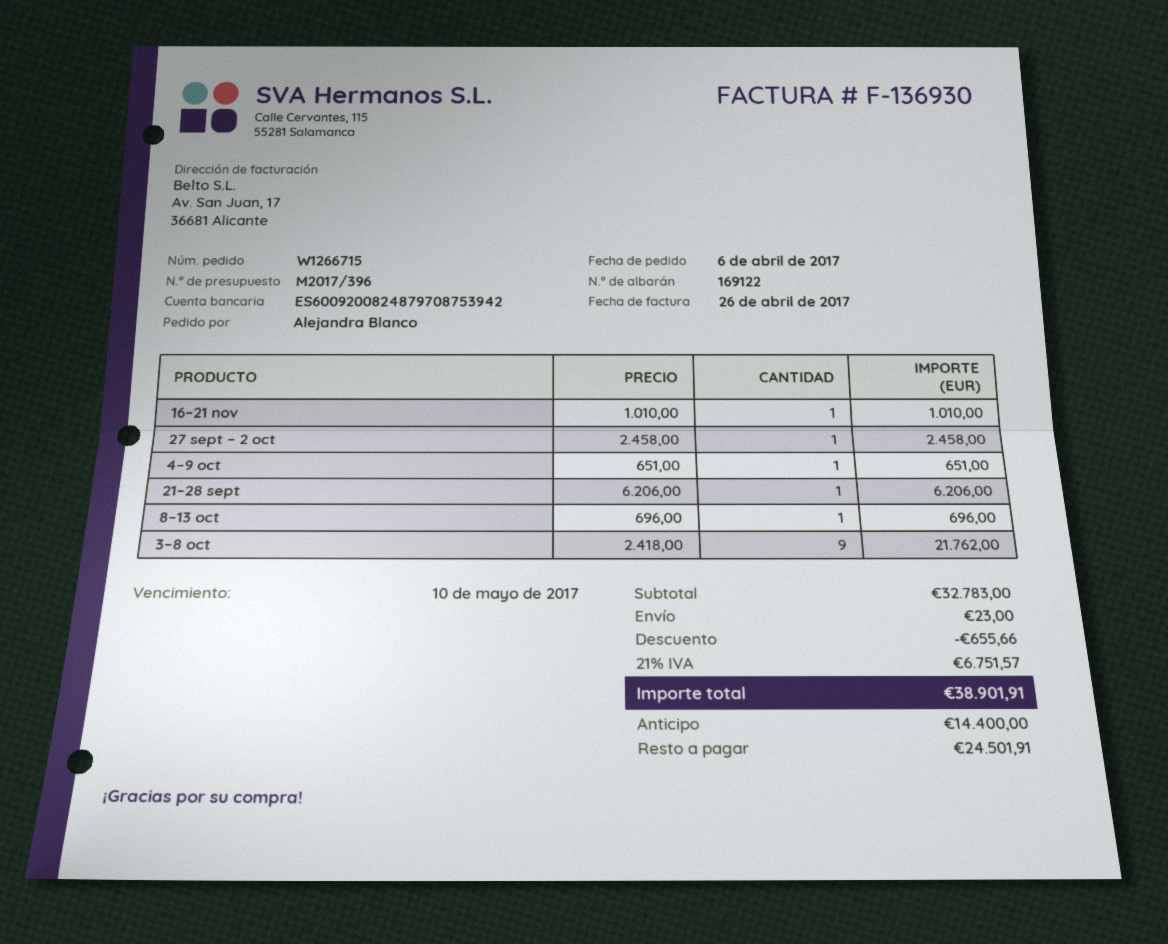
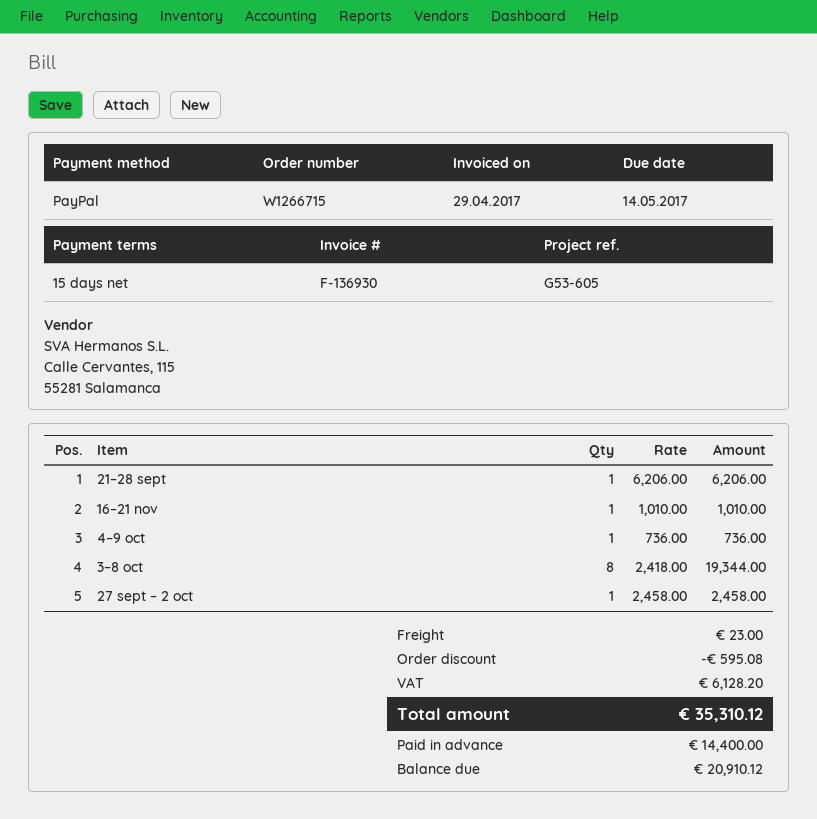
invoice date: 2017-04-26 -> 2017-04-29
due date: 2017-05-10 -> 2017-05-14
4–9 oct: 1 x 651.00 = 651.00 -> 1 x 736.00 = 736.00
8–13 oct: 1 x 696.00 = 696.00 -> none
3–8 oct: 9 x 2418.00 = 21762.00 -> 8 x 2418.00 = 19344.00
discount: 655.66 -> 595.08
tax: 6751.57 -> 6128.20
total: 38901.91 -> 35310.12
balance: 24501.91 -> 20910.12

